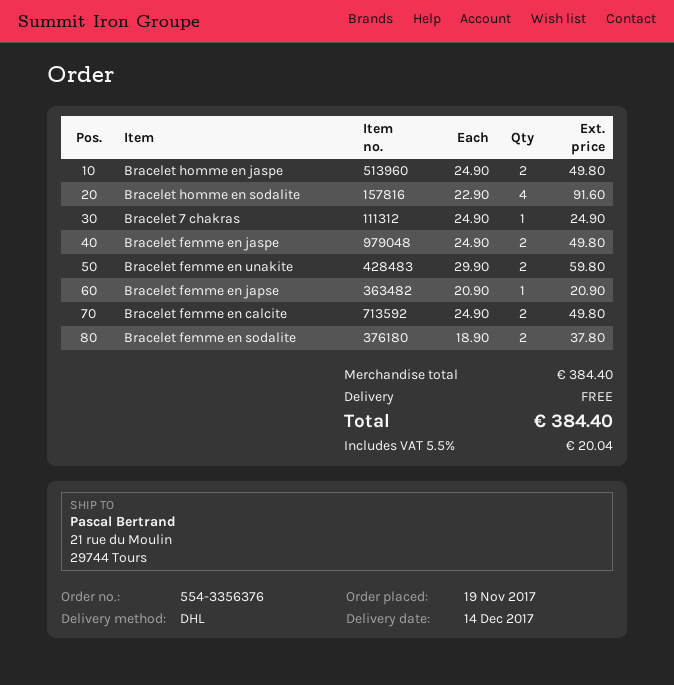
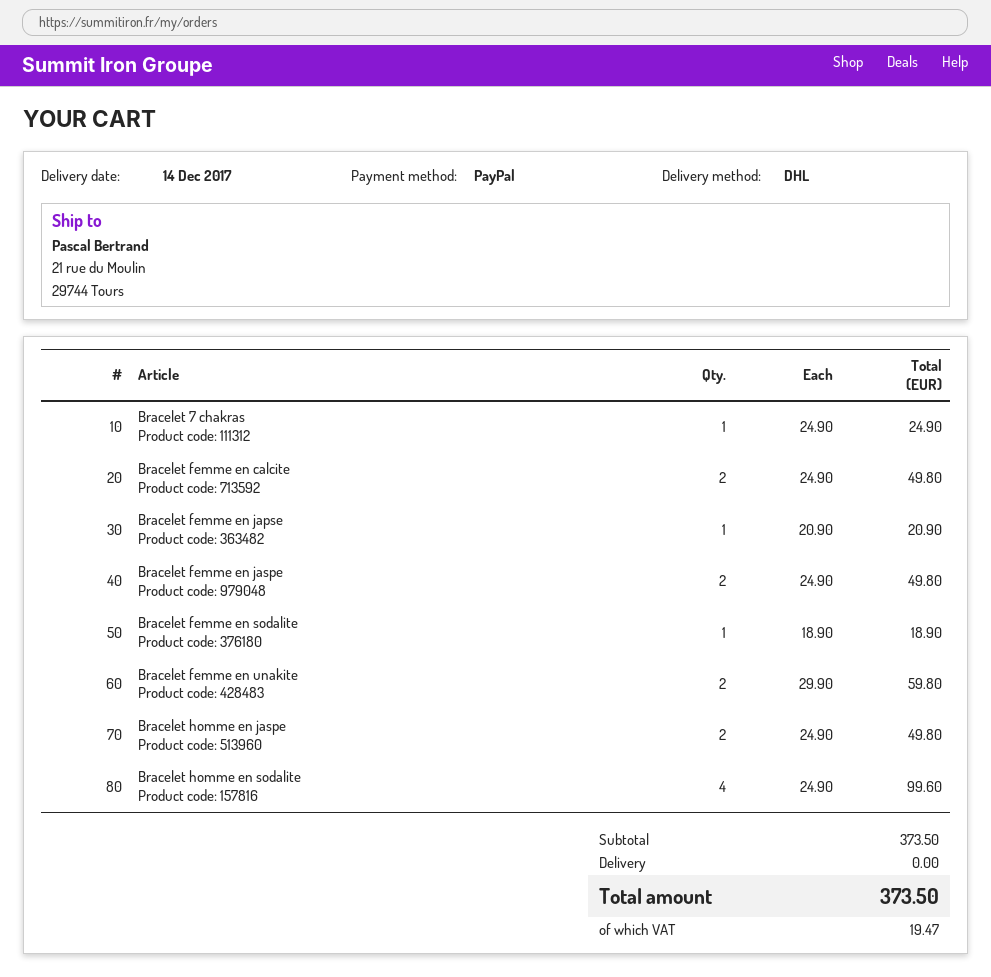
Bracelet homme en sodalite: 4 x 22.90 = 91.60 -> 4 x 24.90 = 99.60
Bracelet femme en sodalite: 2 x 18.90 = 37.80 -> 1 x 18.90 = 18.90
subtotal: 384.40 -> 373.50
tax: 20.04 -> 19.47
total: 384.40 -> 373.50

